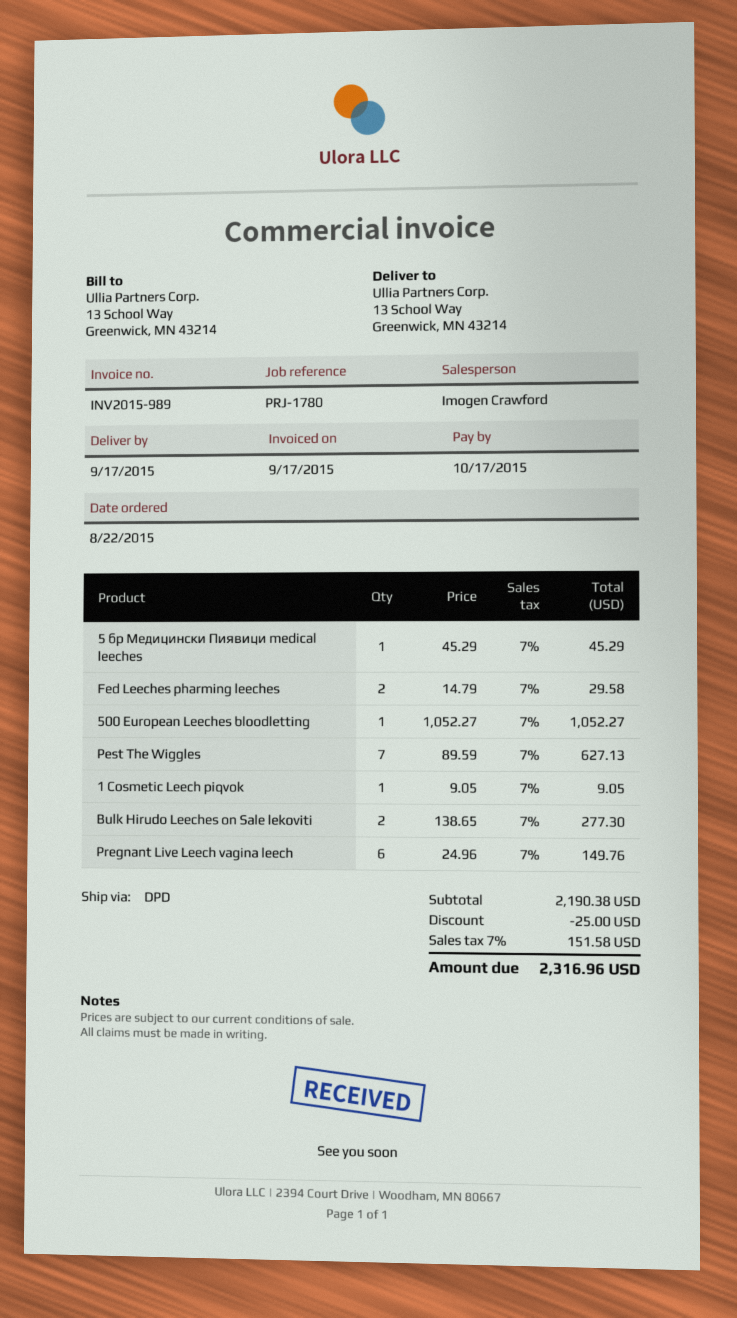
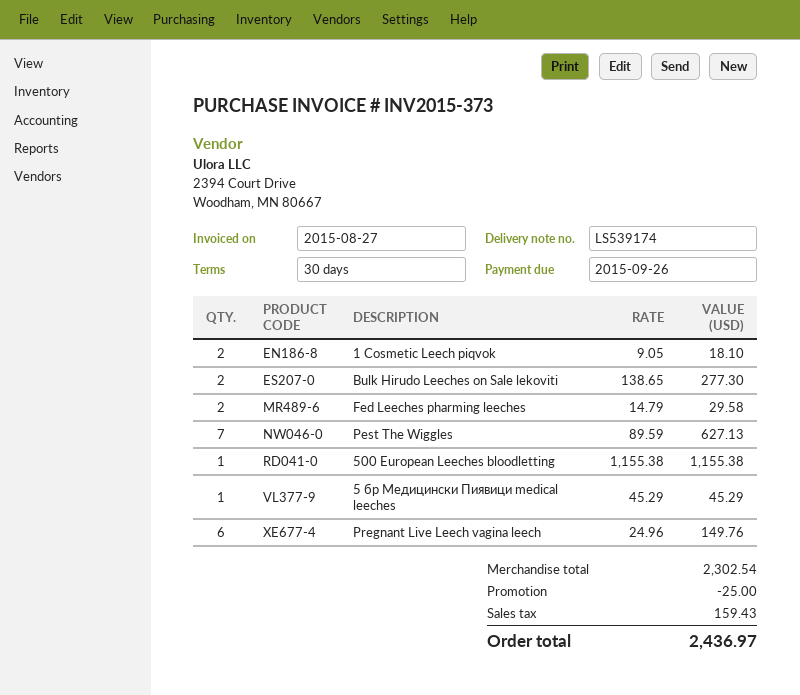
invoice number: INV2015-989 -> INV2015-373
invoice date: 2015-09-17 -> 2015-08-27
due date: 2015-10-17 -> 2015-09-26
500 European Leeches bloodletting: 1 x 1052.27 = 1052.27 -> 1 x 1155.38 = 1155.38
1 Cosmetic Leech piqvok: 1 x 9.05 = 9.05 -> 2 x 9.05 = 18.10
subtotal: 2190.38 -> 2302.54
tax: 151.58 -> 159.43
total: 2316.96 -> 2436.97

